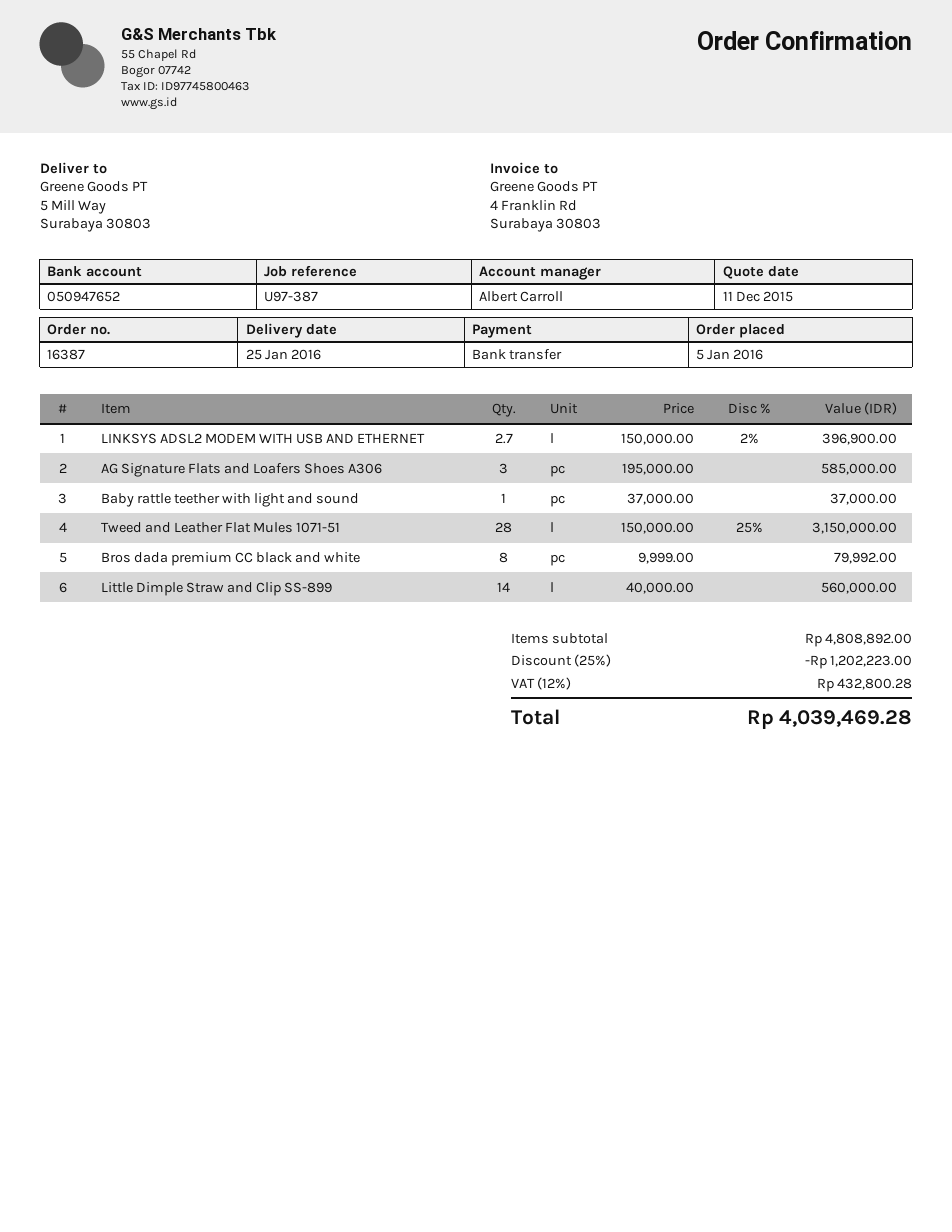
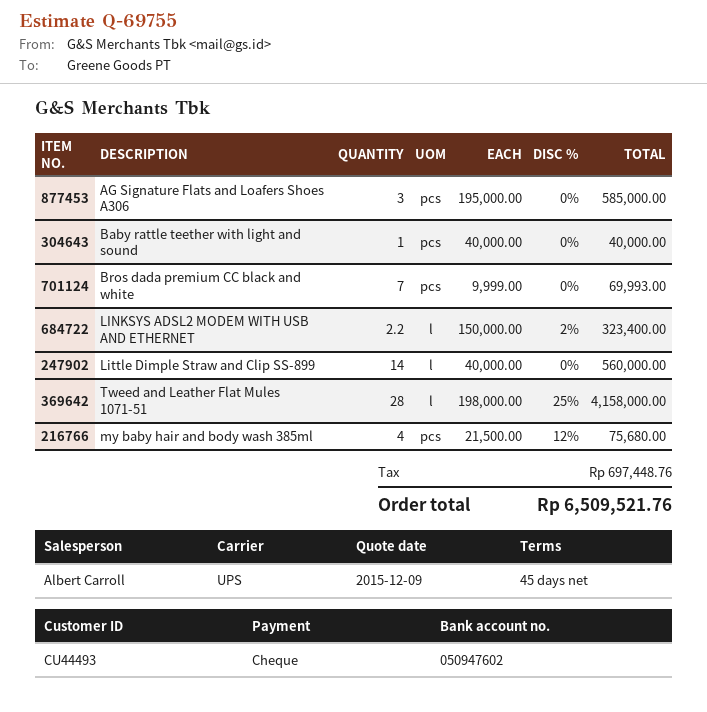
quote date: 2015-12-11 -> 2015-12-09
payment method: bank transfer -> cheque
bank account: 050947652 -> 050947602
LINKSYS ADSL2 MODEM WITH USB AND ETHERNET: 2.7 x 150000.00 - 2% = 396900.00 -> 2.2 x 150000.00 - 2% = 323400.00
Baby rattle teether with light and sound: 1 x 37000.00 = 37000.00 -> 1 x 40000.00 = 40000.00
Tweed and Leather Flat Mules 1071-51: 28 x 150000.00 - 25% = 3150000.00 -> 28 x 198000.00 - 25% = 4158000.00
Bros dada premium CC black and white: 8 x 9999.00 = 79992.00 -> 7 x 9999.00 = 69993.00
my baby hair and body wash 385ml: none -> 4 x 21500.00 - 12% = 75680.00
discount: 25% = 1202223.00 -> none
tax: 432800.28 -> 697448.76
total: 4039469.28 -> 6509521.76

